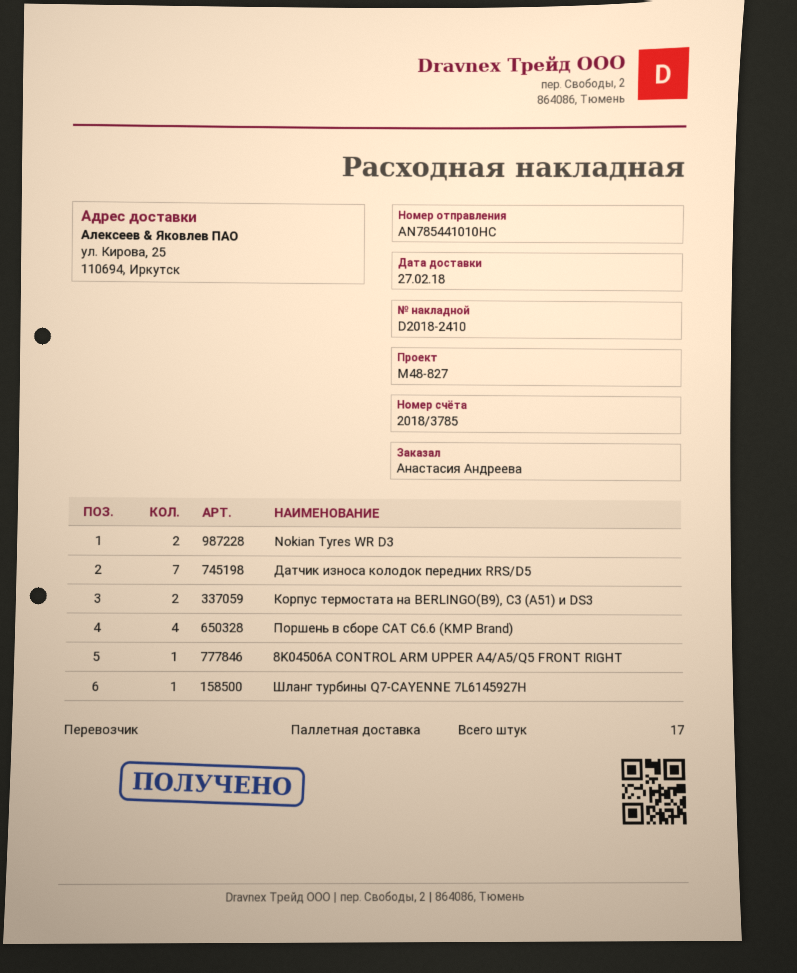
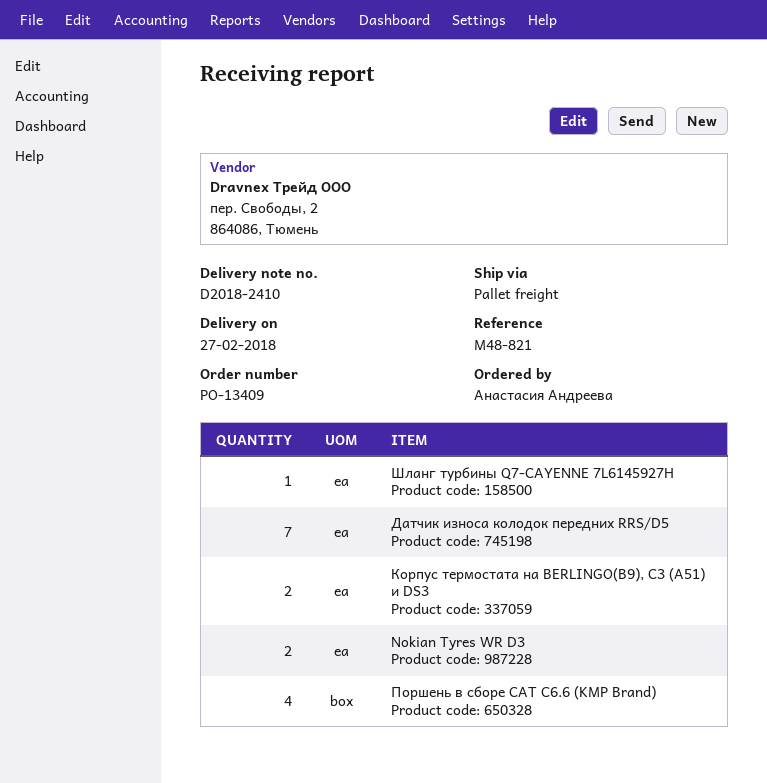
reference: M48-827 -> M48-821
8K04506A CONTROL ARM UPPER A4/A5/Q5 FRONT RIGHT: 1 -> none

